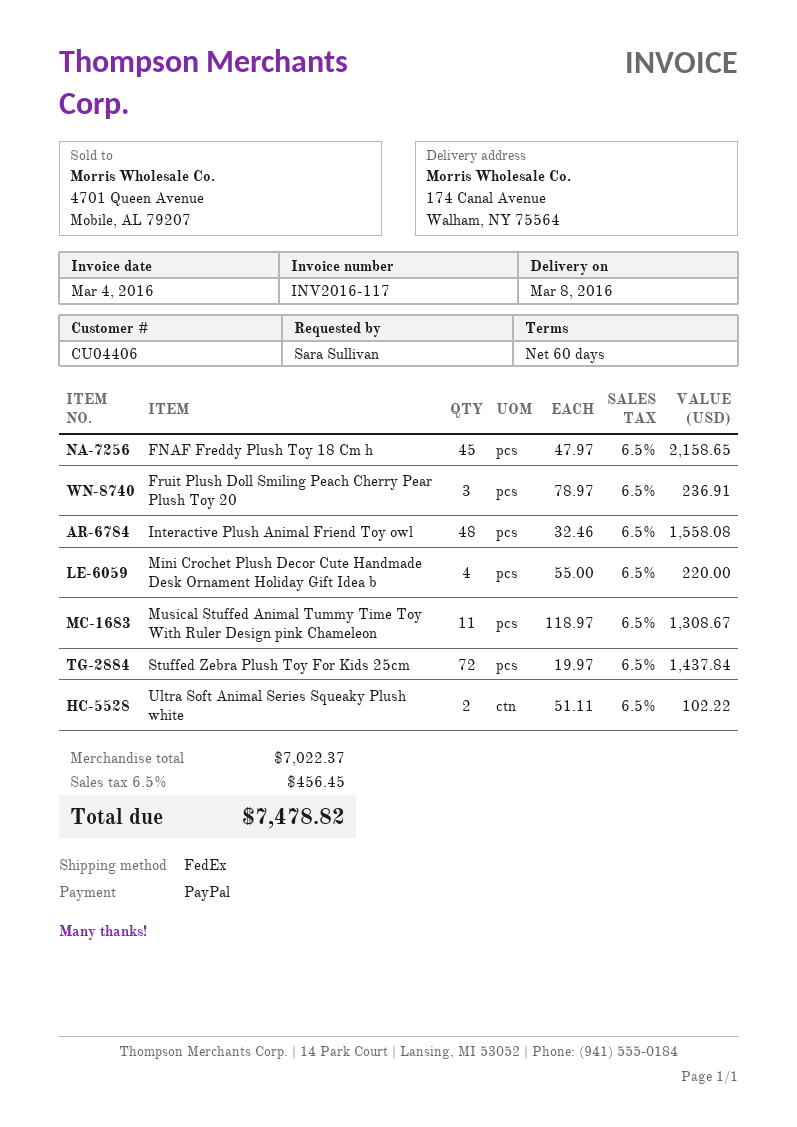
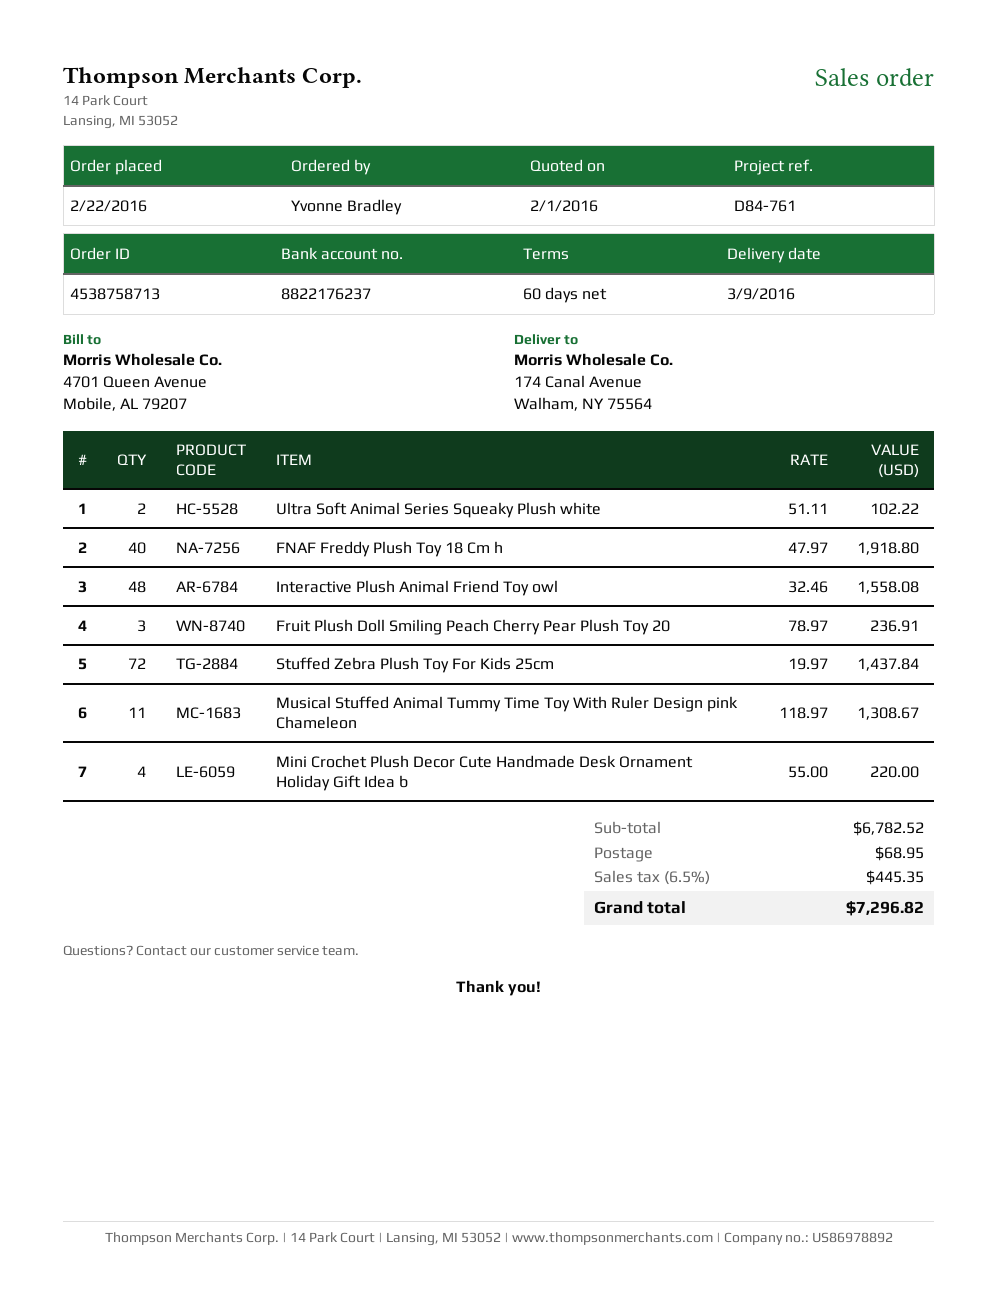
delivery date: 2016-03-08 -> 2016-03-09
ordered by: Sara Sullivan -> Yvonne Bradley
FNAF Freddy Plush Toy 18 Cm h: 45 x 47.97 = 2158.65 -> 40 x 47.97 = 1918.80
subtotal: 7022.37 -> 6782.52
shipping: none -> 68.95
tax: 6.5% = 456.45 -> 6.5% = 445.35
total: 7478.82 -> 7296.82

